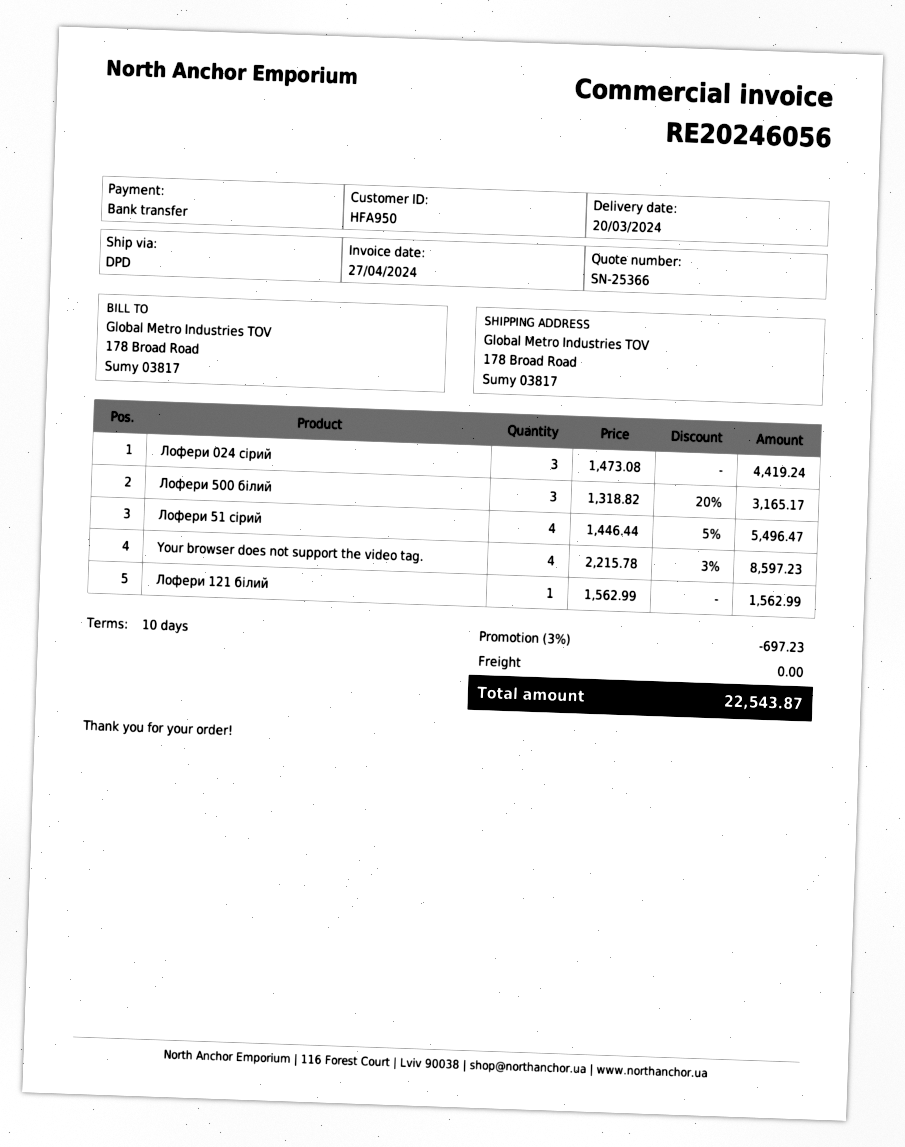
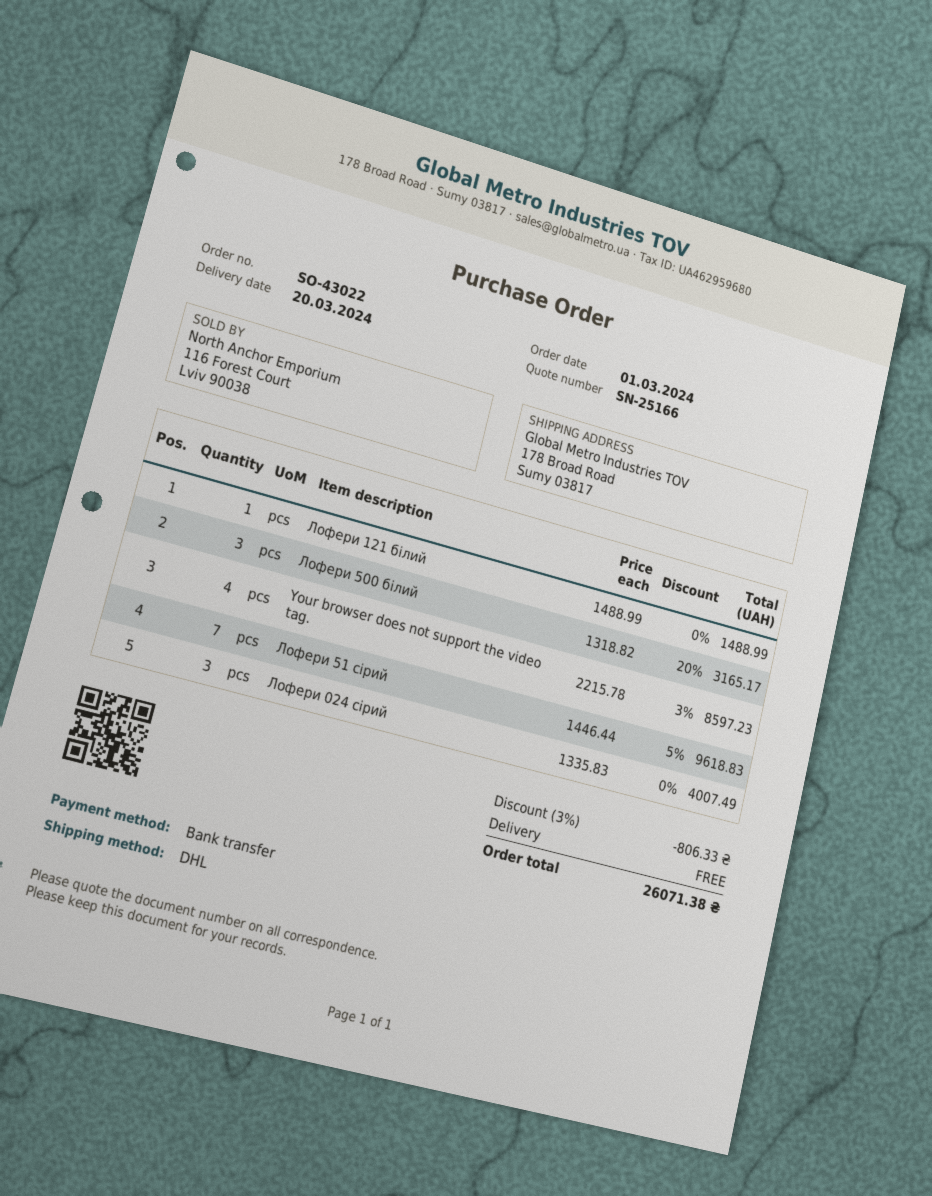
quote number: SN-25366 -> SN-25166
shipping method: DPD -> DHL
Лофери 024 сірий: 3 x 1473.08 = 4419.24 -> 3 x 1335.83 = 4007.49
Лофери 51 сірий: 4 x 1446.44 - 5% = 5496.47 -> 7 x 1446.44 - 5% = 9618.83
Лофери 121 білий: 1 x 1562.99 = 1562.99 -> 1 x 1488.99 = 1488.99
discount: 3% = 697.23 -> 3% = 806.33
total: 22543.87 -> 26071.38

